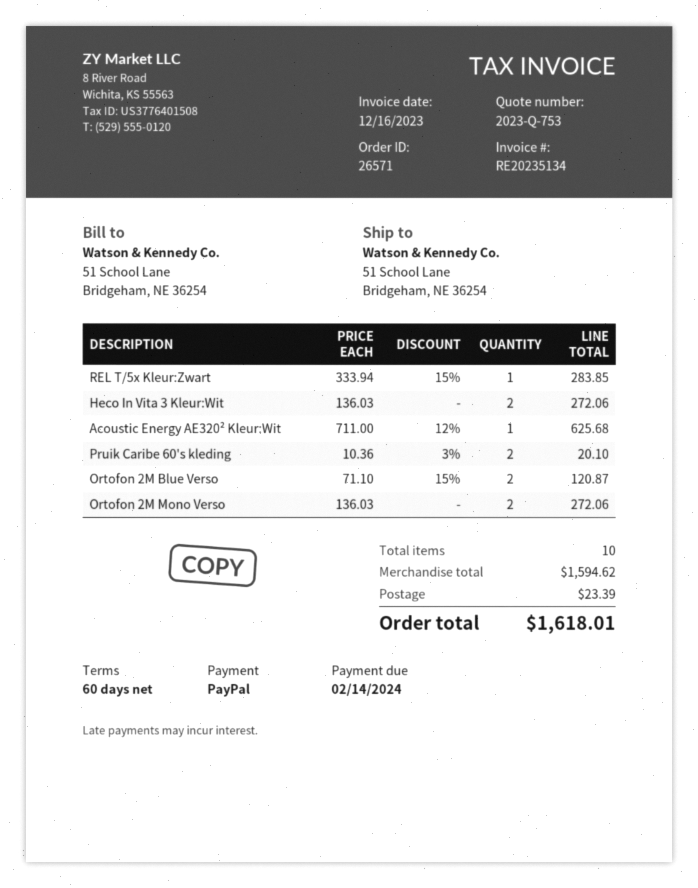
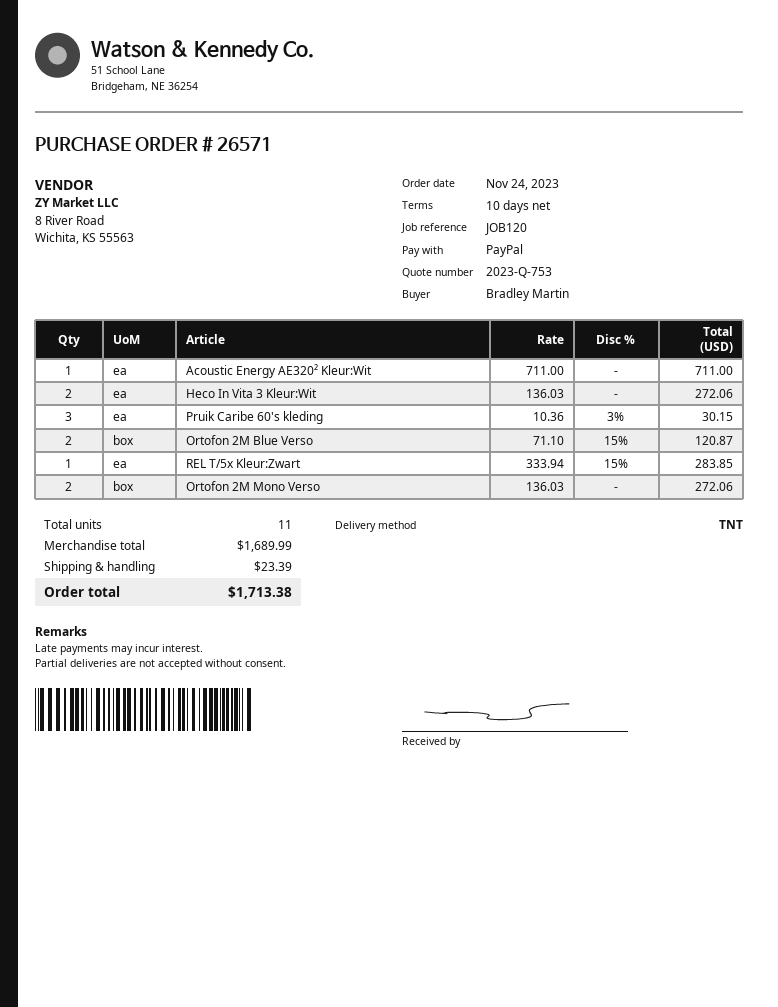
payment terms: 60 days -> 10 days
Acoustic Energy AE320² Kleur:Wit: 1 x 711.00 - 12% = 625.68 -> 1 x 711.00 = 711.00
Pruik Caribe 60's kleding: 2 x 10.36 - 3% = 20.10 -> 3 x 10.36 - 3% = 30.15
total quantity: 10 -> 11
subtotal: 1594.62 -> 1689.99
total: 1618.01 -> 1713.38

